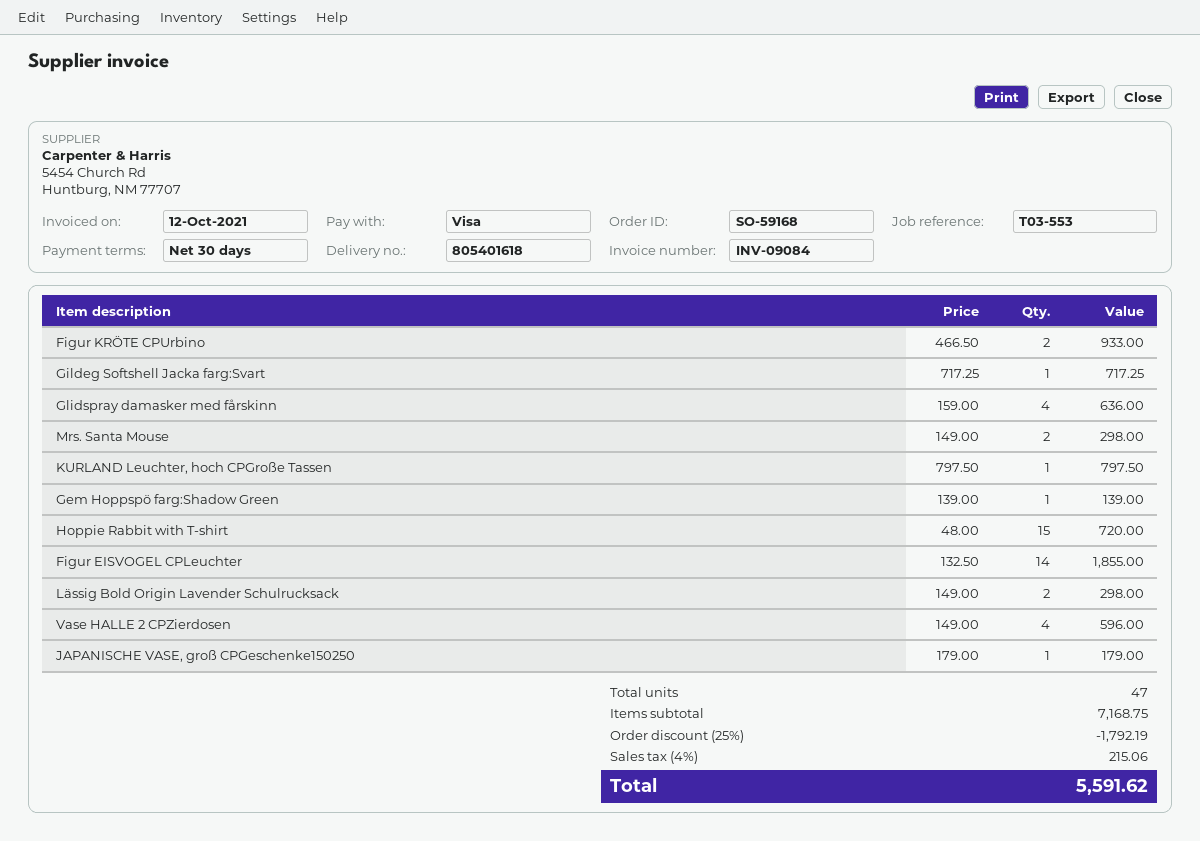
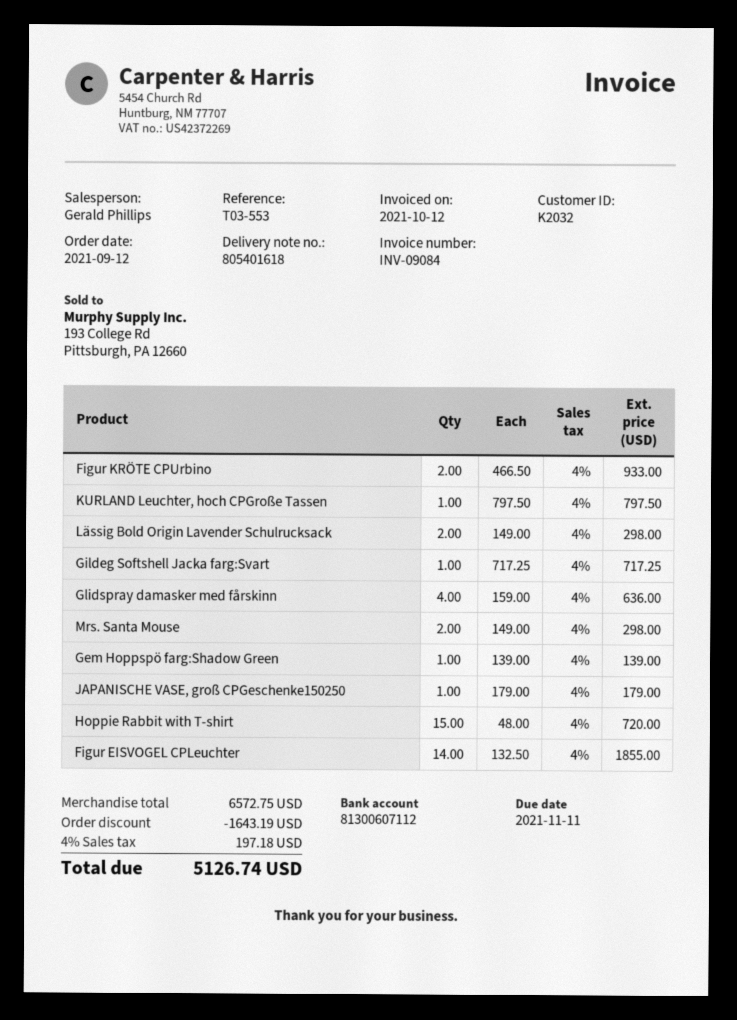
Vase HALLE 2 CPZierdosen: 4 x 149.00 = 596.00 -> none
subtotal: 7168.75 -> 6572.75
discount: 1792.19 -> 1643.19
tax: 4% = 215.06 -> 4% = 197.18
total: 5591.62 -> 5126.74

